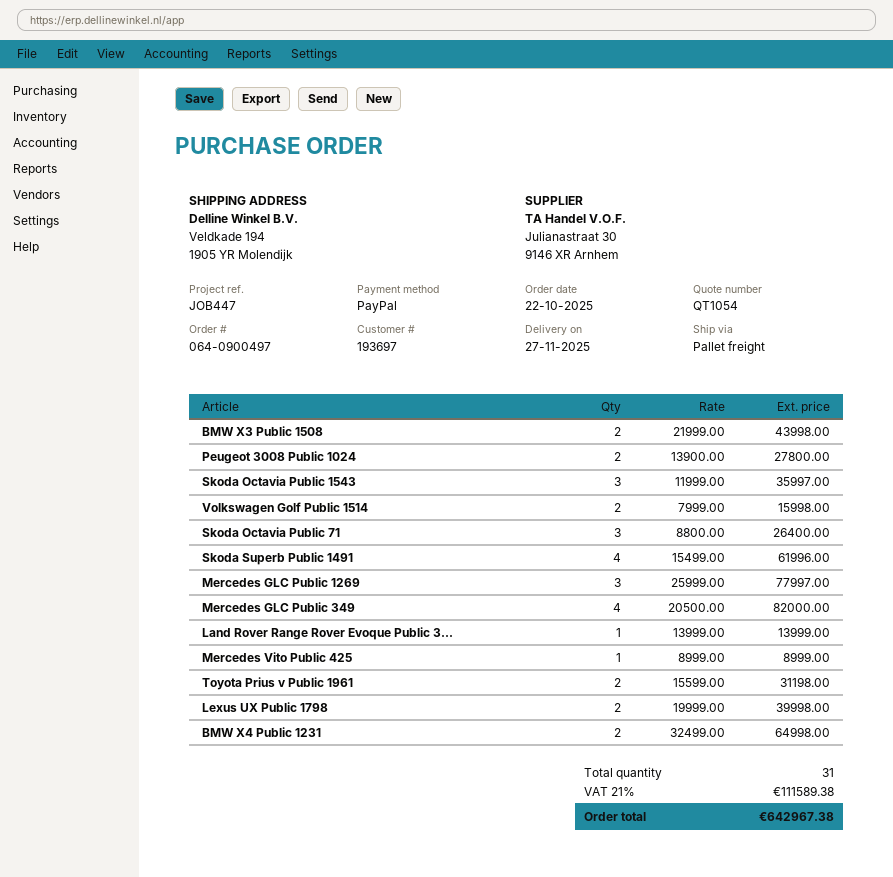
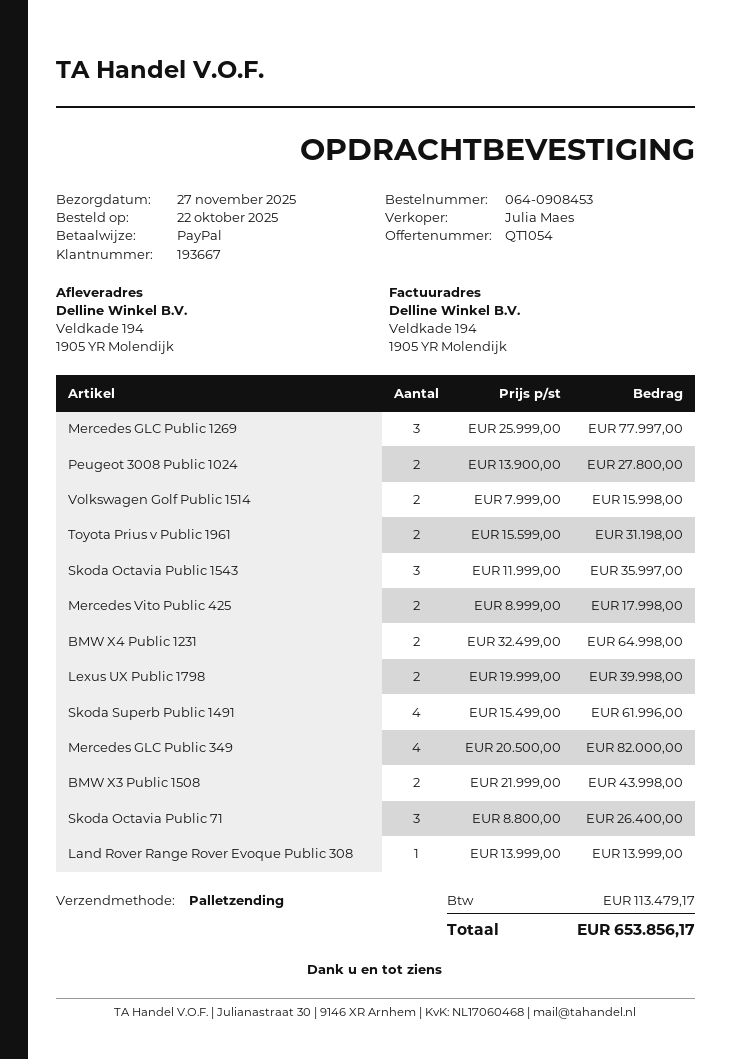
order number: 064-0900497 -> 064-0908453
customer number: 193697 -> 193667
Mercedes Vito Public 425: 1 x 8999.00 = 8999.00 -> 2 x 8999.00 = 17998.00
tax: 111589.38 -> 113479.17
total: 642967.38 -> 653856.17

